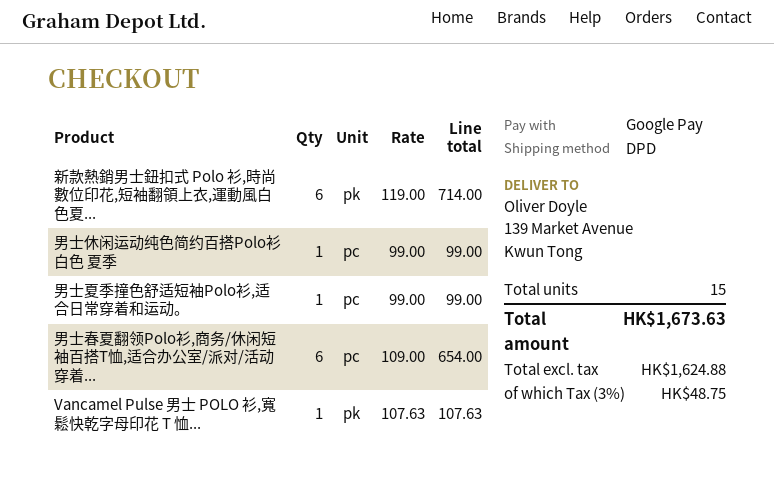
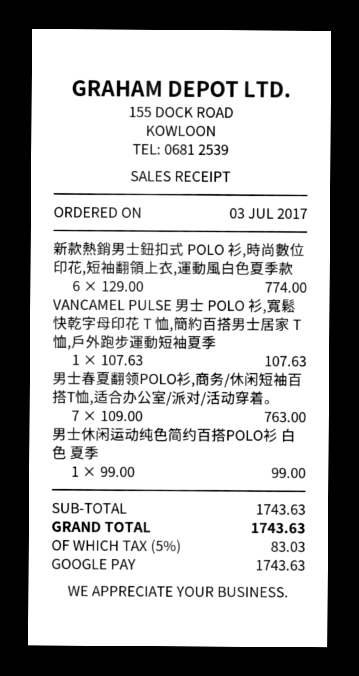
新款熱銷男士鈕扣式 Polo 衫,時尚數位印花,短袖翻領上衣,運動風白色夏...: 6 x 119.00 = 714.00 -> 6 x 129.00 = 774.00
男士夏季撞色舒适短袖Polo衫,适合日常穿着和运动。: 1 x 99.00 = 99.00 -> none
男士春夏翻领Polo衫,商务/休闲短袖百搭T恤,适合办公室/派对/活动穿着...: 6 x 109.00 = 654.00 -> 7 x 109.00 = 763.00
tax: 3% = 48.75 -> 5% = 83.03
total: 1673.63 -> 1743.63

